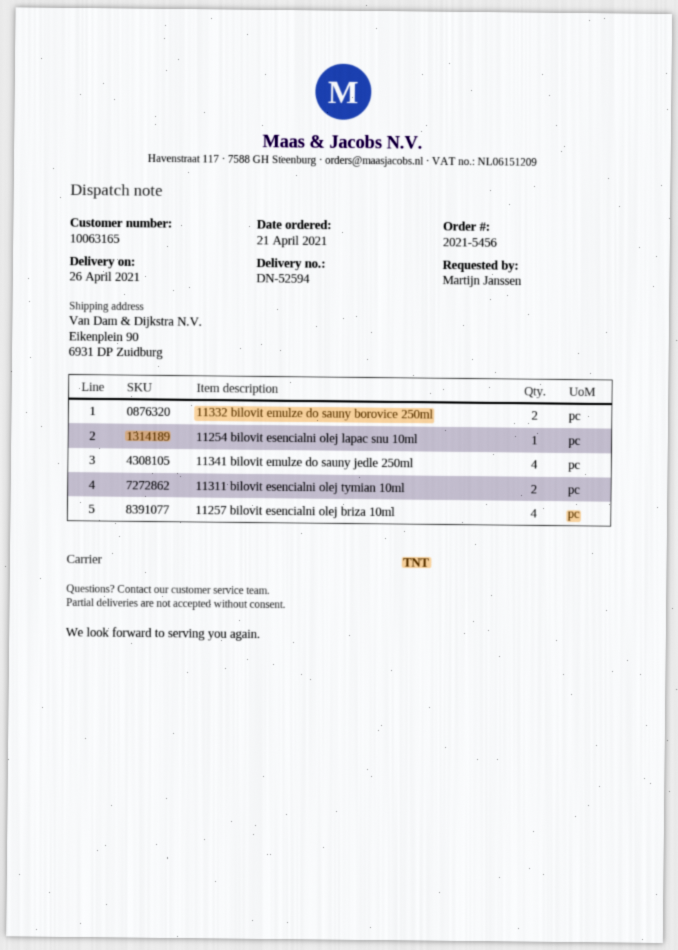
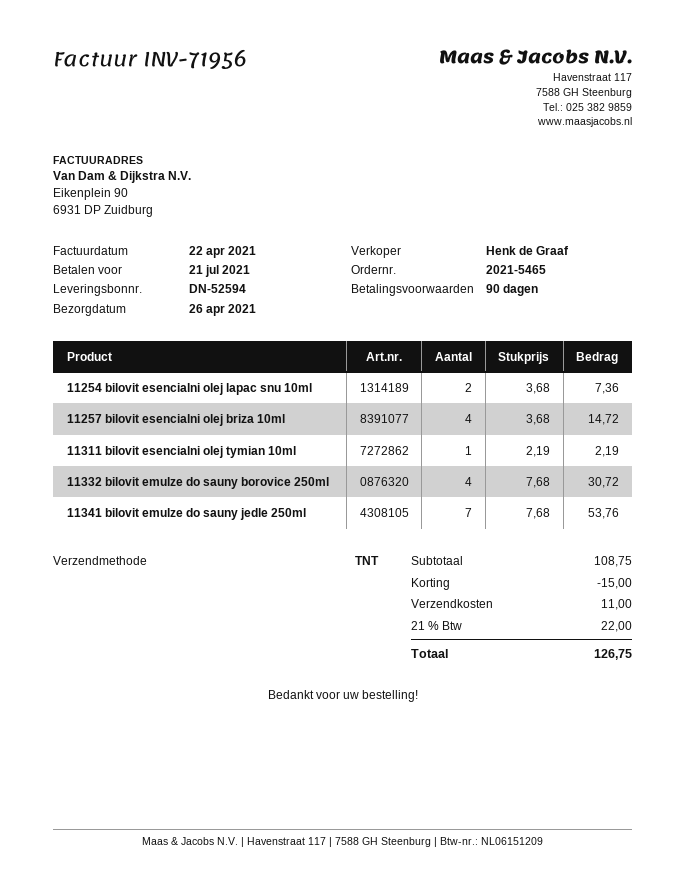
order number: 2021-5456 -> 2021-5465
11332 bilovit emulze do sauny borovice 250ml: 2 -> 4
11254 bilovit esencialni olej lapac snu 10ml: 1 -> 2
11341 bilovit emulze do sauny jedle 250ml: 4 -> 7
11311 bilovit esencialni olej tymian 10ml: 2 -> 1

